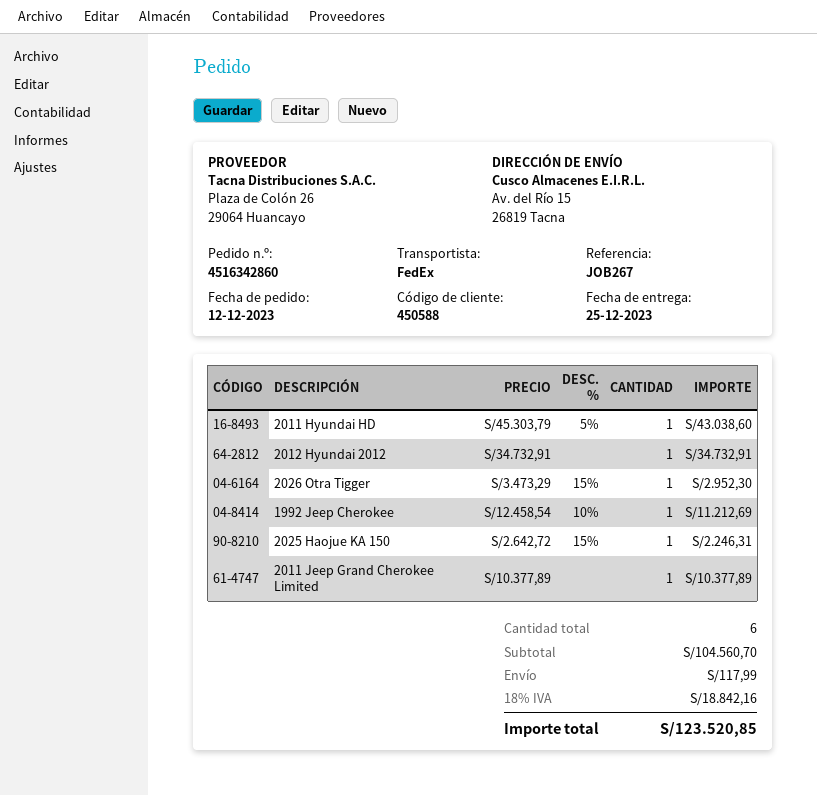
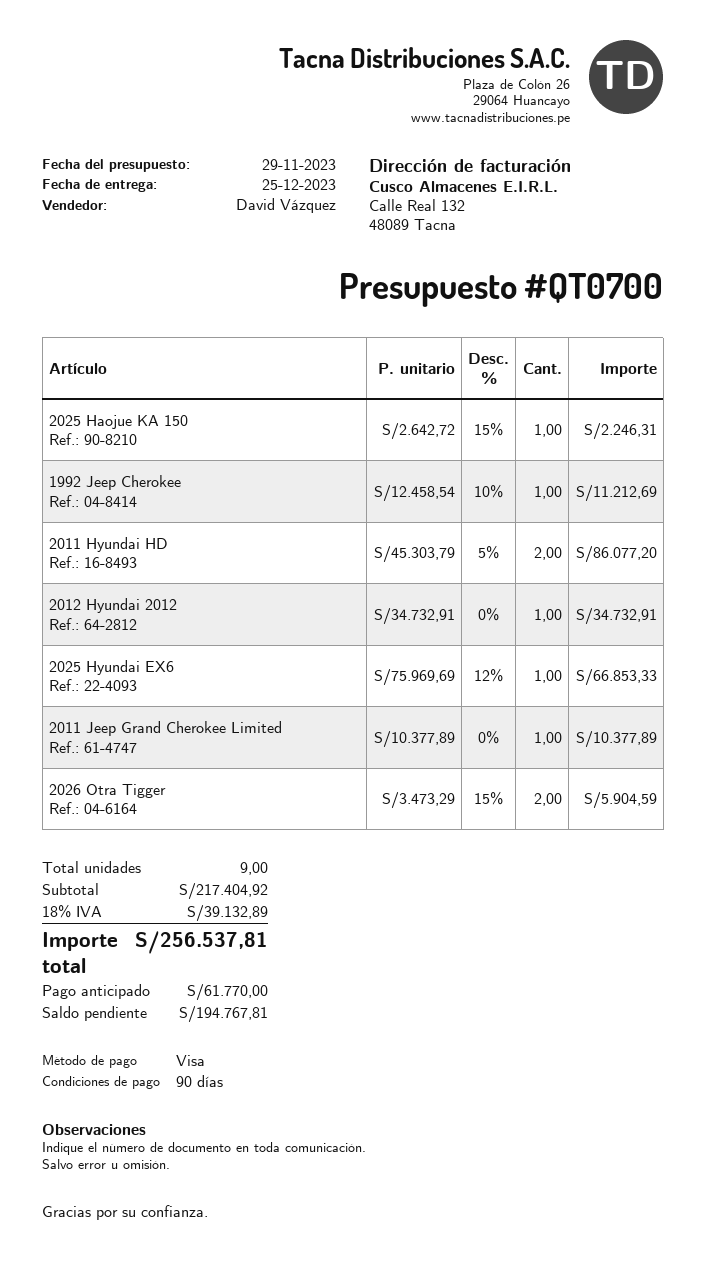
2011 Hyundai HD: 1 x 45303.79 - 5% = 43038.60 -> 2 x 45303.79 - 5% = 86077.20
2026 Otra Tigger: 1 x 3473.29 - 15% = 2952.30 -> 2 x 3473.29 - 15% = 5904.59
2025 Hyundai EX6: none -> 1 x 75969.69 - 12% = 66853.33
total quantity: 6 -> 9
subtotal: 104560.70 -> 217404.92
shipping: 117.99 -> none
tax: 18% = 18842.16 -> 18% = 39132.89
total: 123520.85 -> 256537.81

